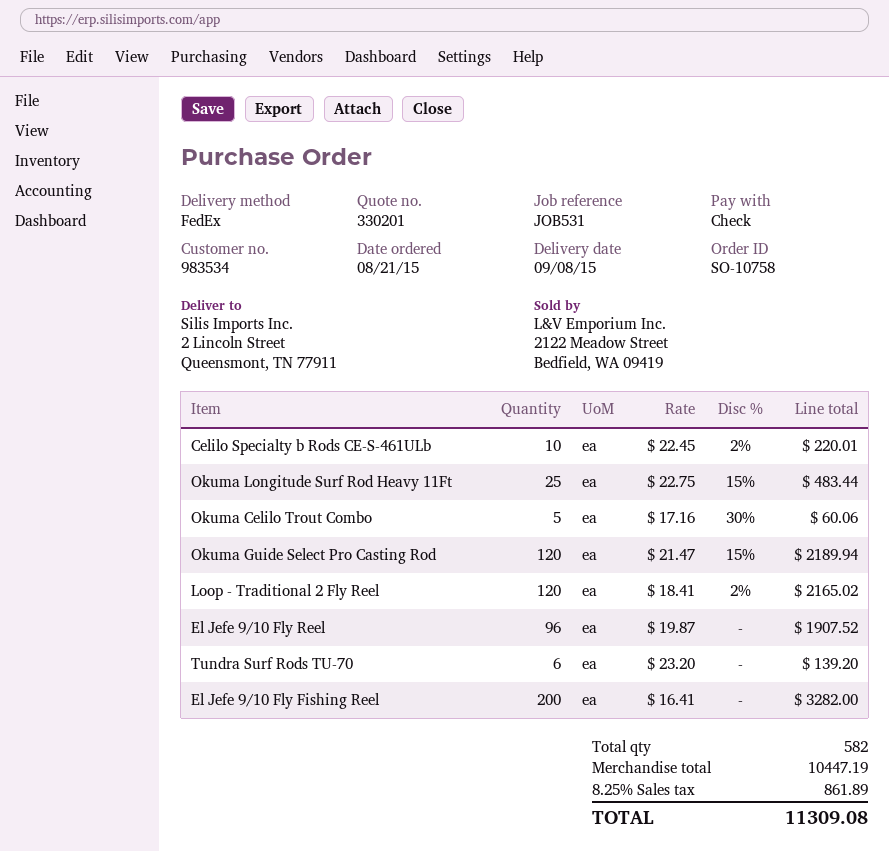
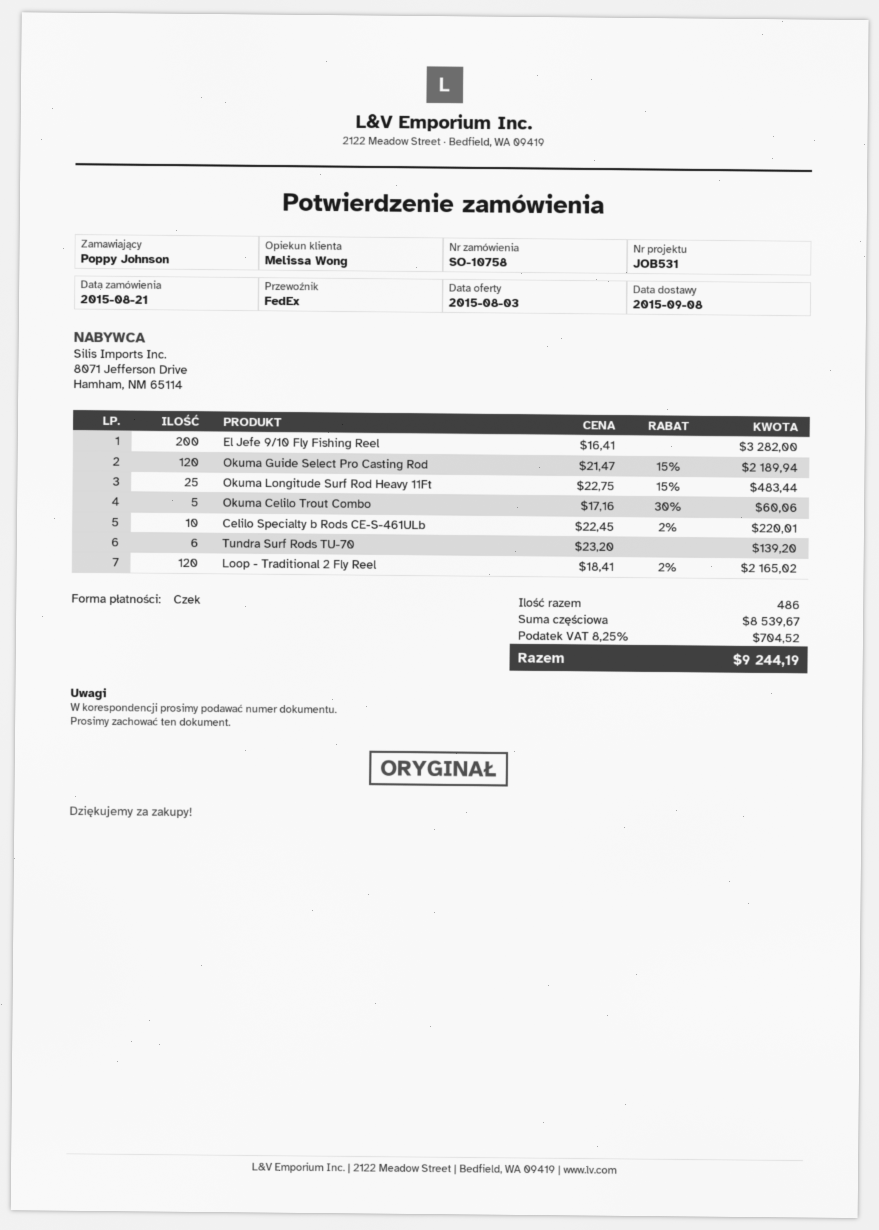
El Jefe 9/10 Fly Reel: 96 x 19.87 = 1907.52 -> none
total quantity: 582 -> 486
subtotal: 10447.19 -> 8539.67
tax: 8.25% = 861.89 -> 8.25% = 704.52
total: 11309.08 -> 9244.19

